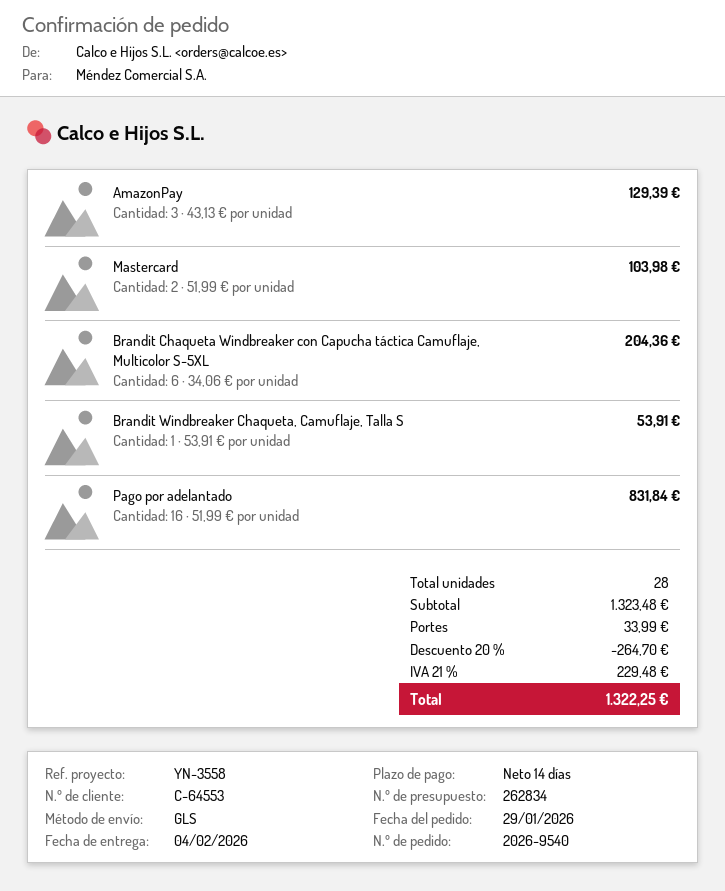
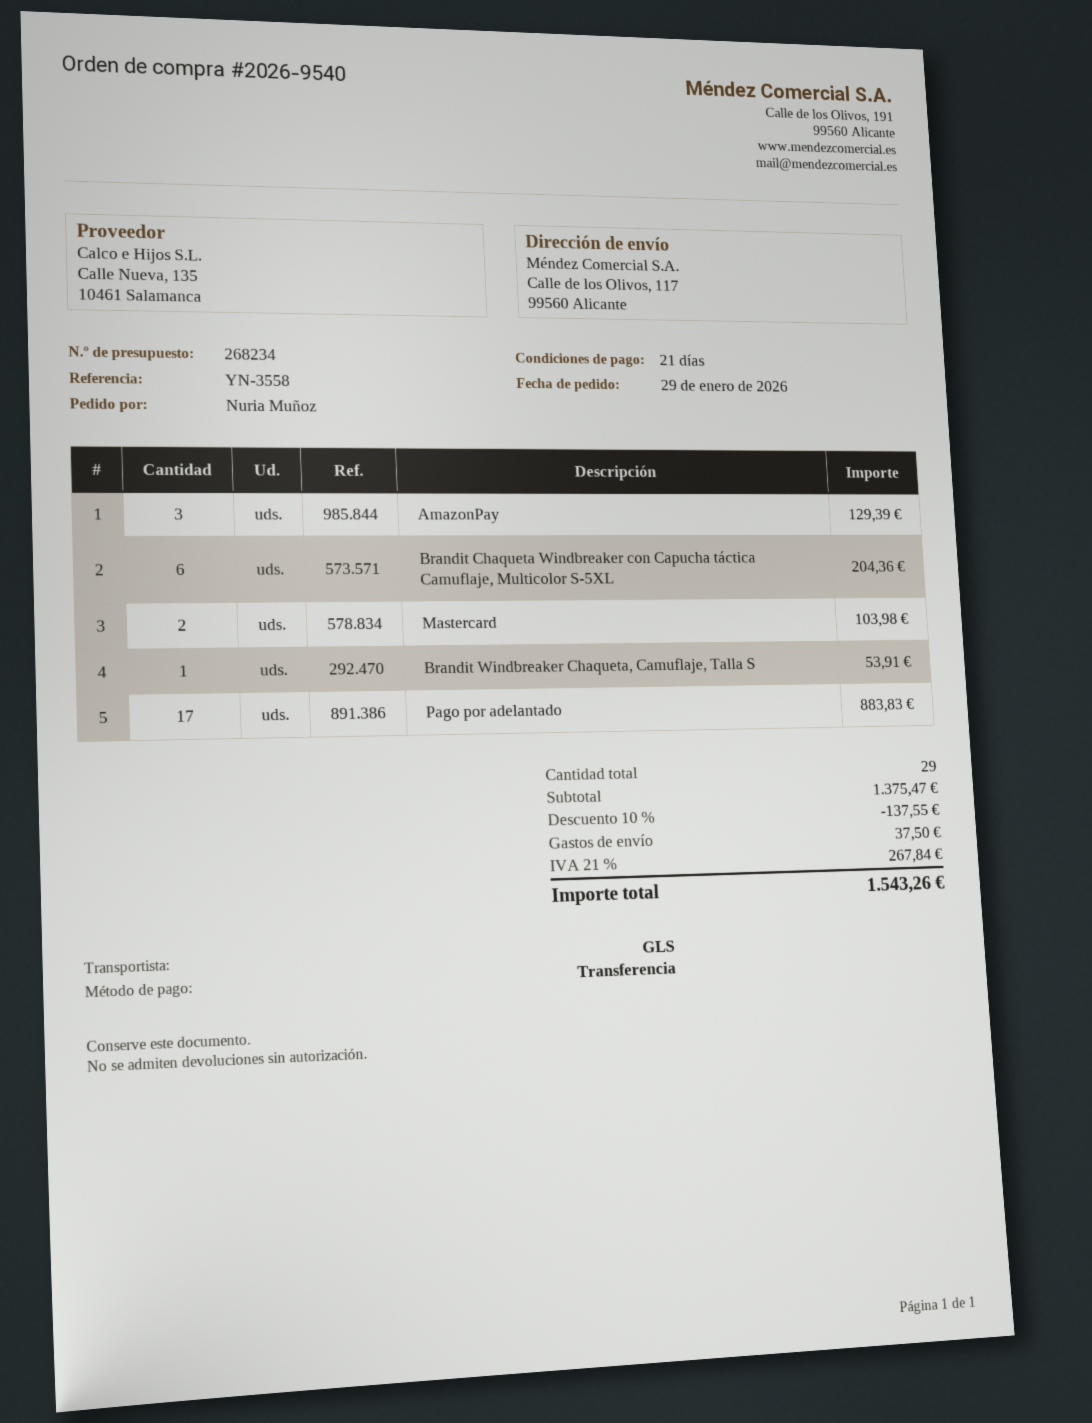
quote number: 262834 -> 268234
payment terms: 14 days -> 21 days
Pago por adelantado: 16 for 831.84 -> 17 for 883.83
total quantity: 28 -> 29
subtotal: 1323.48 -> 1375.47
discount: 20% = 264.70 -> 10% = 137.55
shipping: 33.99 -> 37.50
tax: 21% = 229.48 -> 21% = 267.84
total: 1322.25 -> 1543.26

